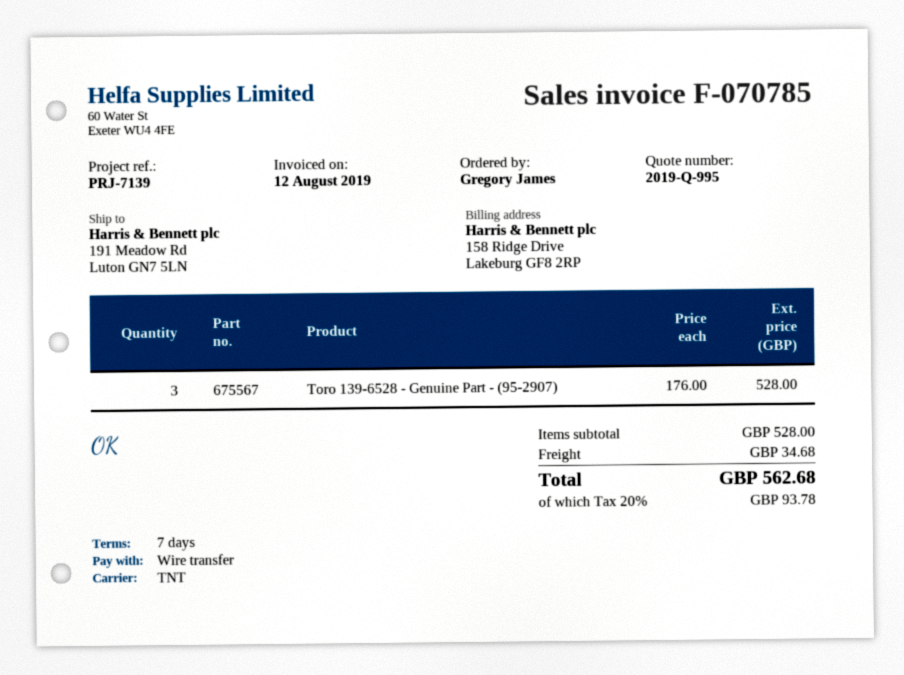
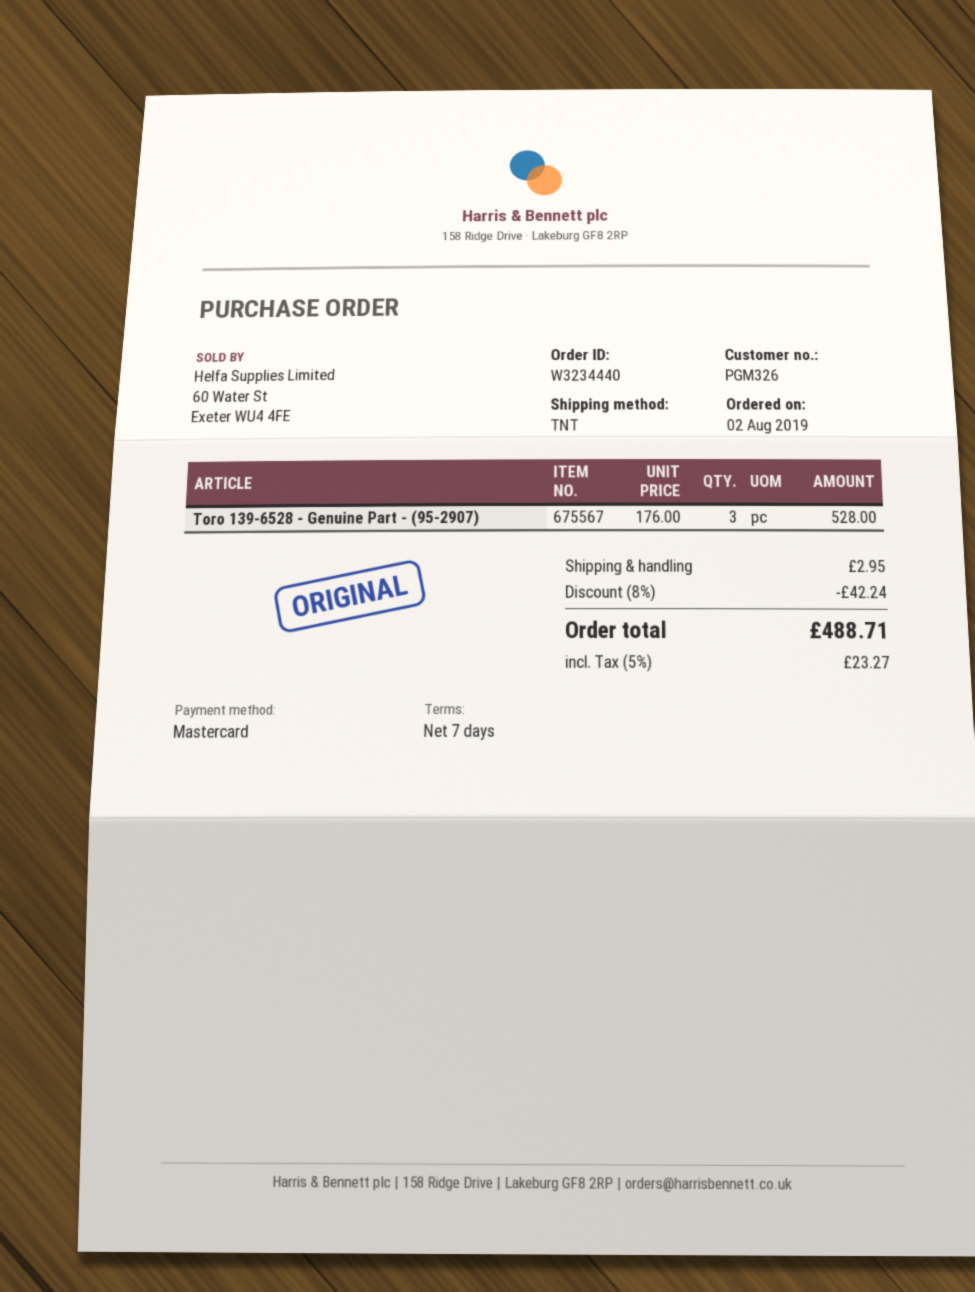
payment method: bank transfer -> Mastercard
discount: none -> 8% = 42.24
shipping: 34.68 -> 2.95
tax: 20% = 93.78 -> 5% = 23.27
total: 562.68 -> 488.71

